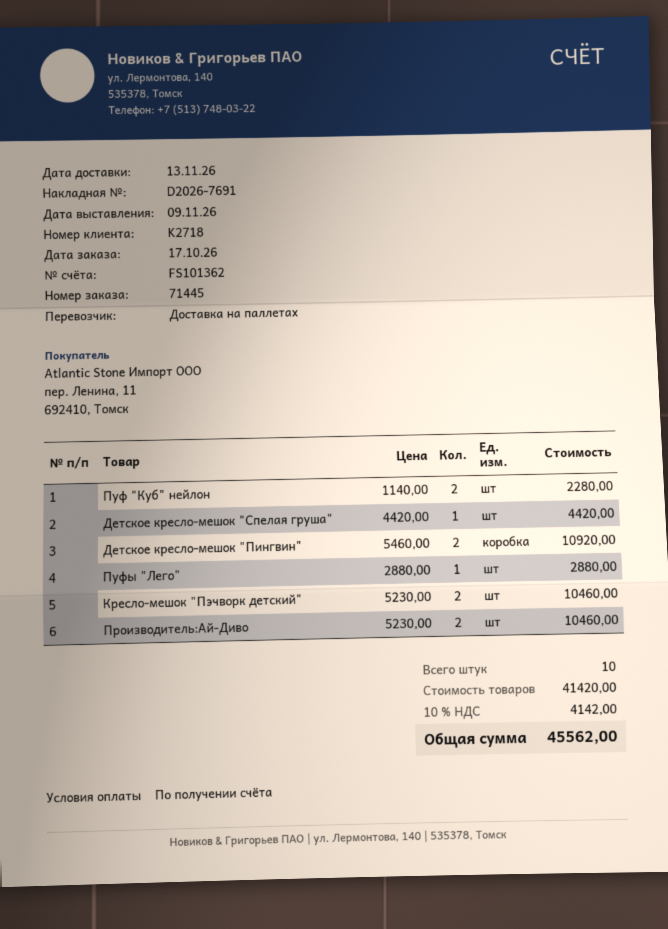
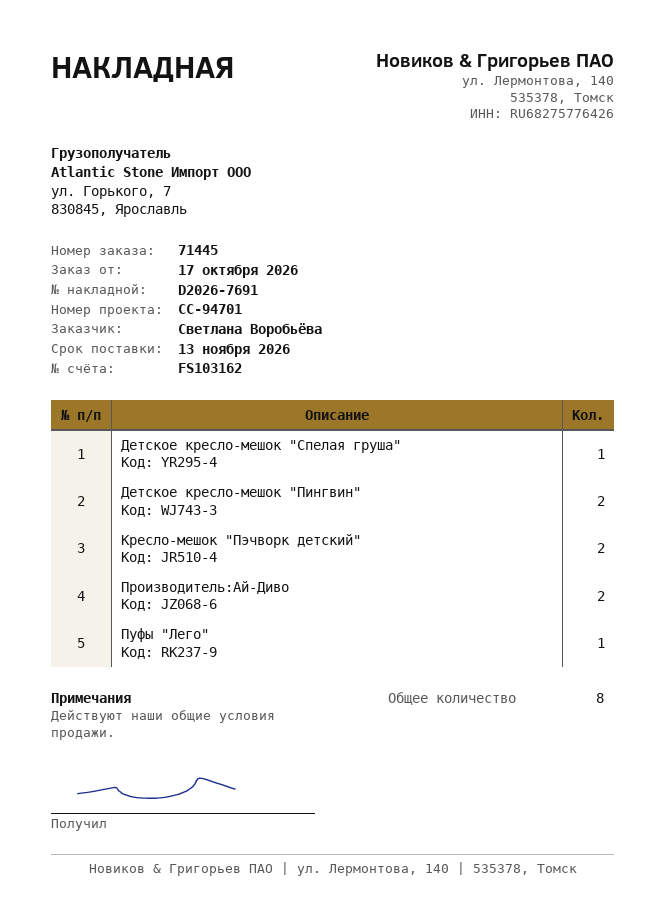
invoice number: FS101362 -> FS103162
Пуф "Куб" нейлон: 2 -> none
total quantity: 10 -> 8

